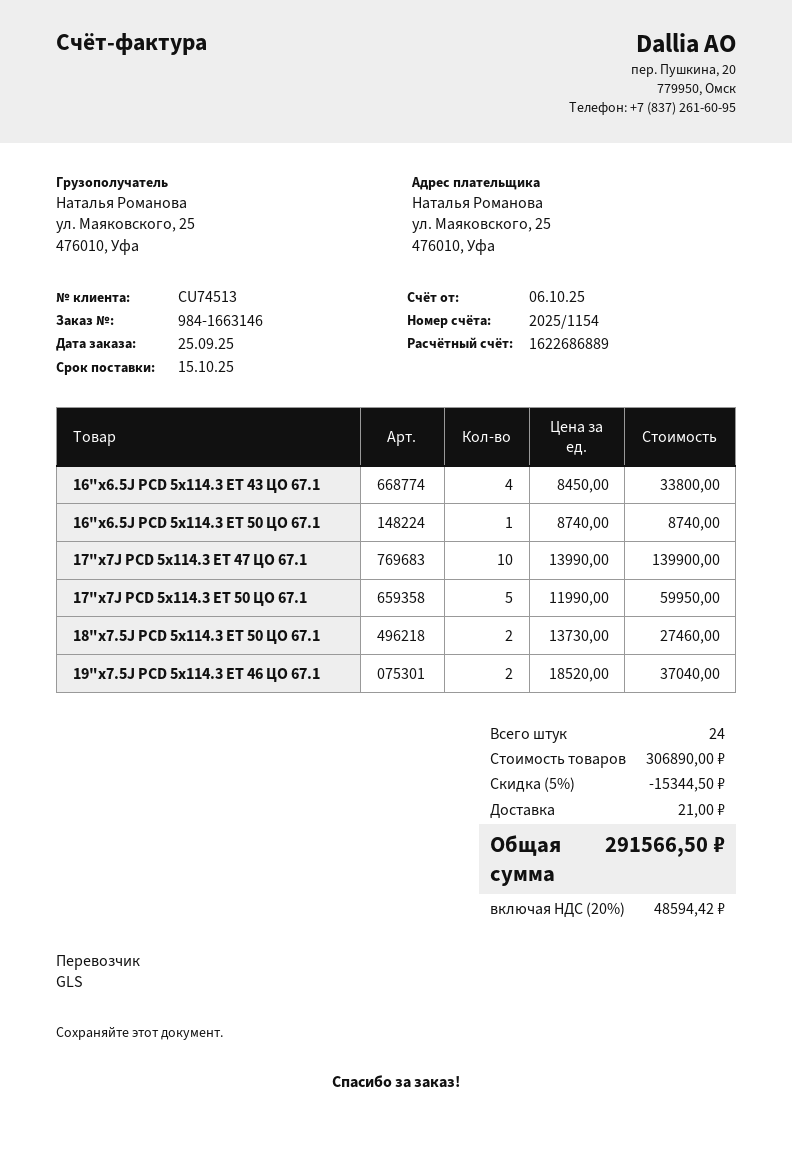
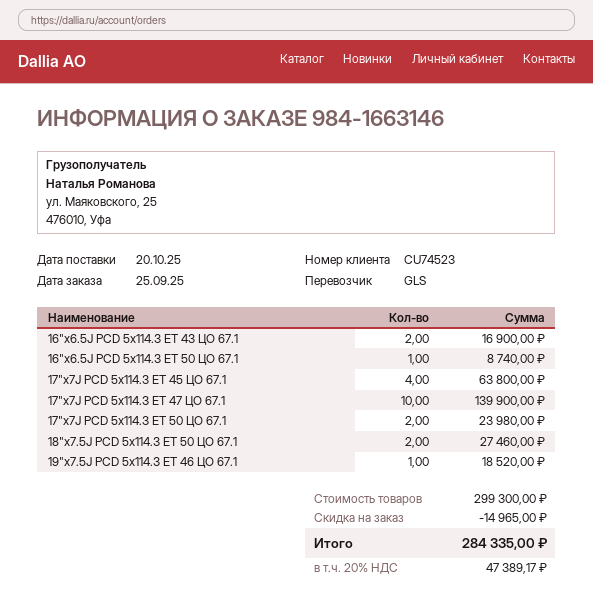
delivery date: 2025-10-15 -> 2025-10-20
customer number: CU74513 -> CU74523
16"x6.5J PCD 5x114.3 ЕТ 43 ЦО 67.1: 4 for 33800.00 -> 2 for 16900.00
17"x7J PCD 5x114.3 ЕТ 50 ЦО 67.1: 5 for 59950.00 -> 2 for 23980.00
19"x7.5J PCD 5x114.3 ЕТ 46 ЦО 67.1: 2 for 37040.00 -> 1 for 18520.00
17"x7J PCD 5x114.3 ЕТ 45 ЦО 67.1: none -> 4 for 63800.00
subtotal: 306890.00 -> 299300.00
discount: 15344.50 -> 14965.00
shipping: 21.00 -> none
tax: 20% = 48594.42 -> 20% = 47389.17
total: 291566.50 -> 284335.00

